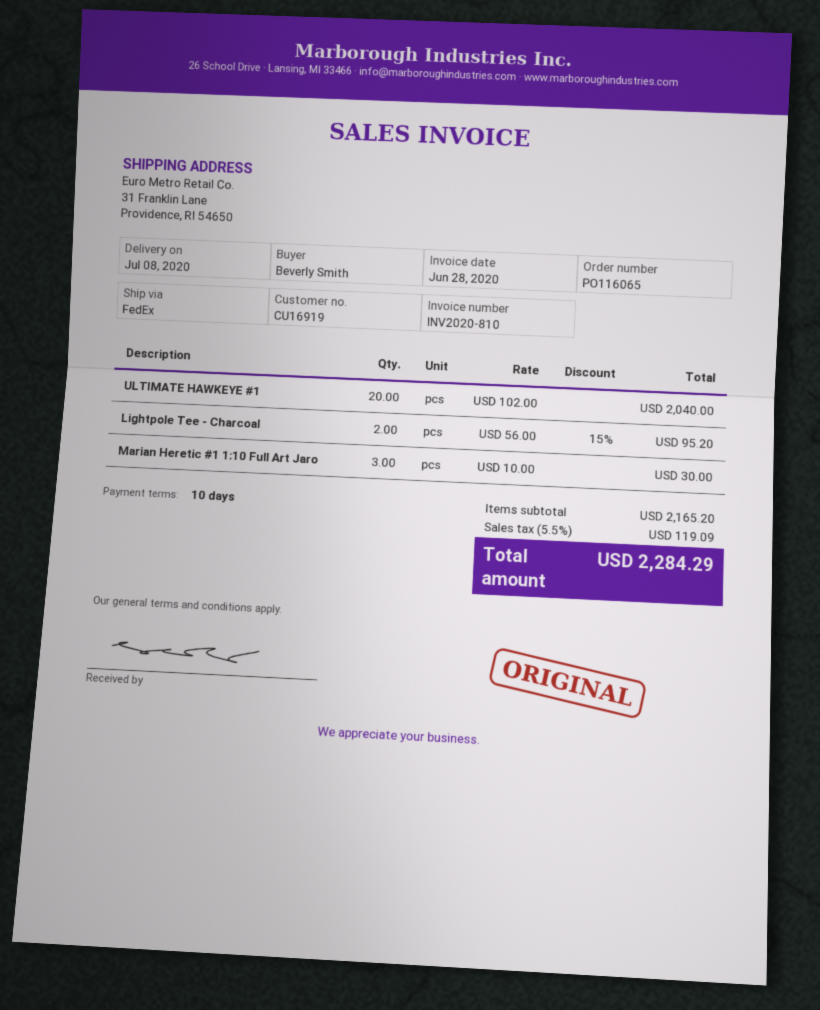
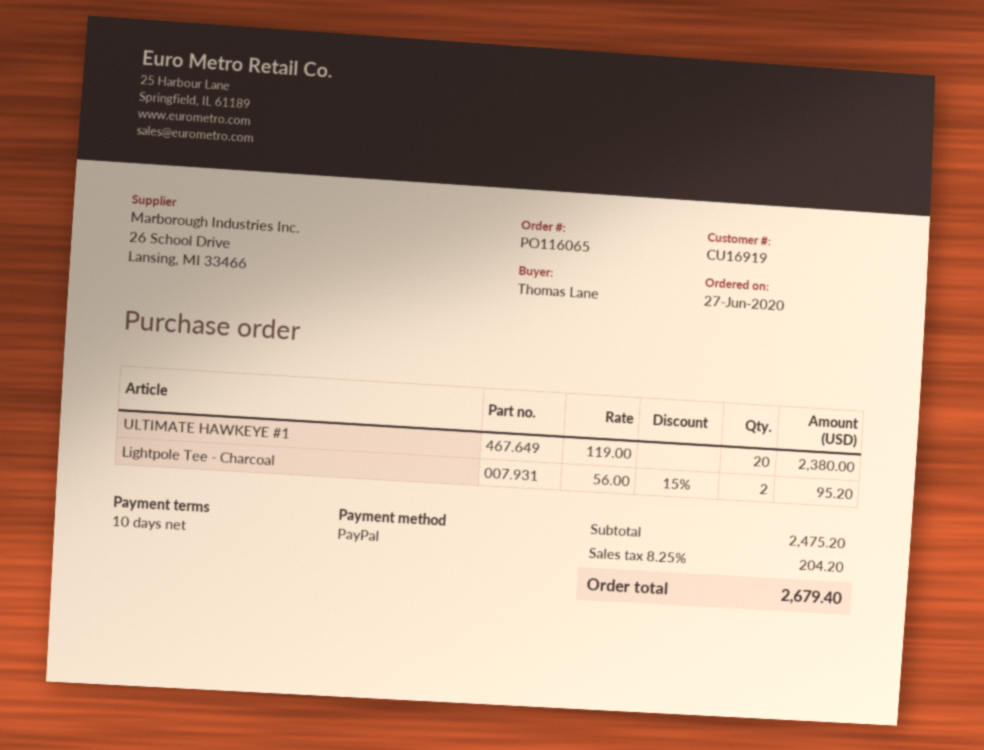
ordered by: Beverly Smith -> Thomas Lane
ULTIMATE HAWKEYE #1: 20 x 102.00 = 2040.00 -> 20 x 119.00 = 2380.00
Marian Heretic #1 1:10 Full Art Jaro: 3 x 10.00 = 30.00 -> none
subtotal: 2165.20 -> 2475.20
tax: 5.5% = 119.09 -> 8.25% = 204.20
total: 2284.29 -> 2679.40

